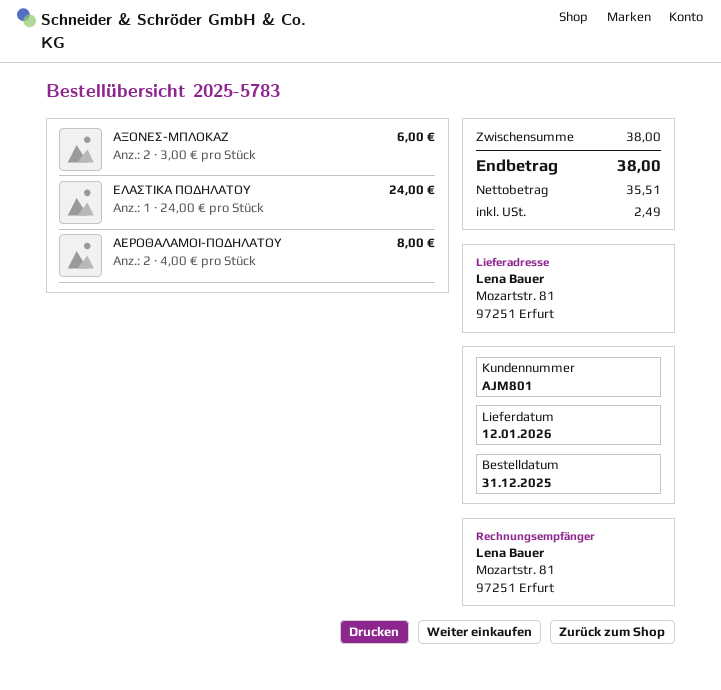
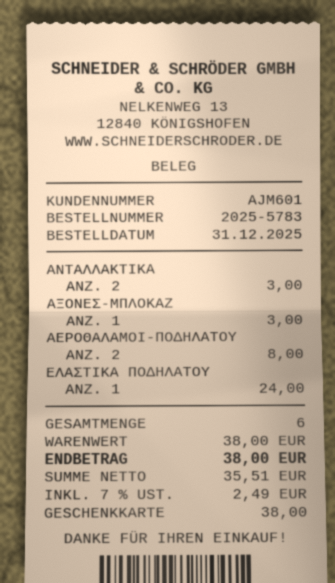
customer number: AJM801 -> AJM601
ΑΞΟΝΕΣ-ΜΠΛΟΚΑΖ: 2 for 6.00 -> 1 for 3.00
ΑΝΤΑΛΛΑΚΤΙΚΑ: none -> 2 for 3.00

